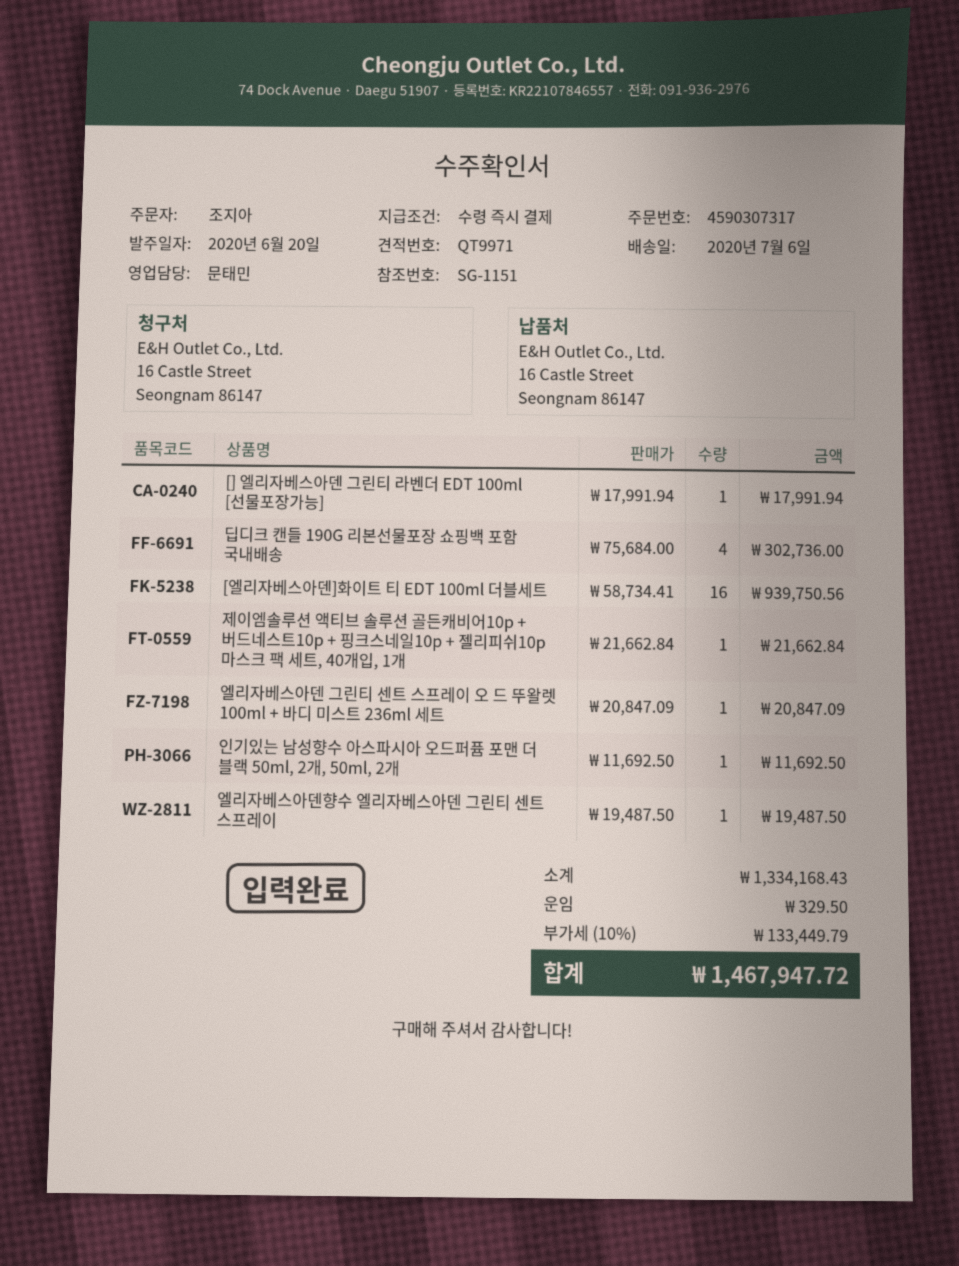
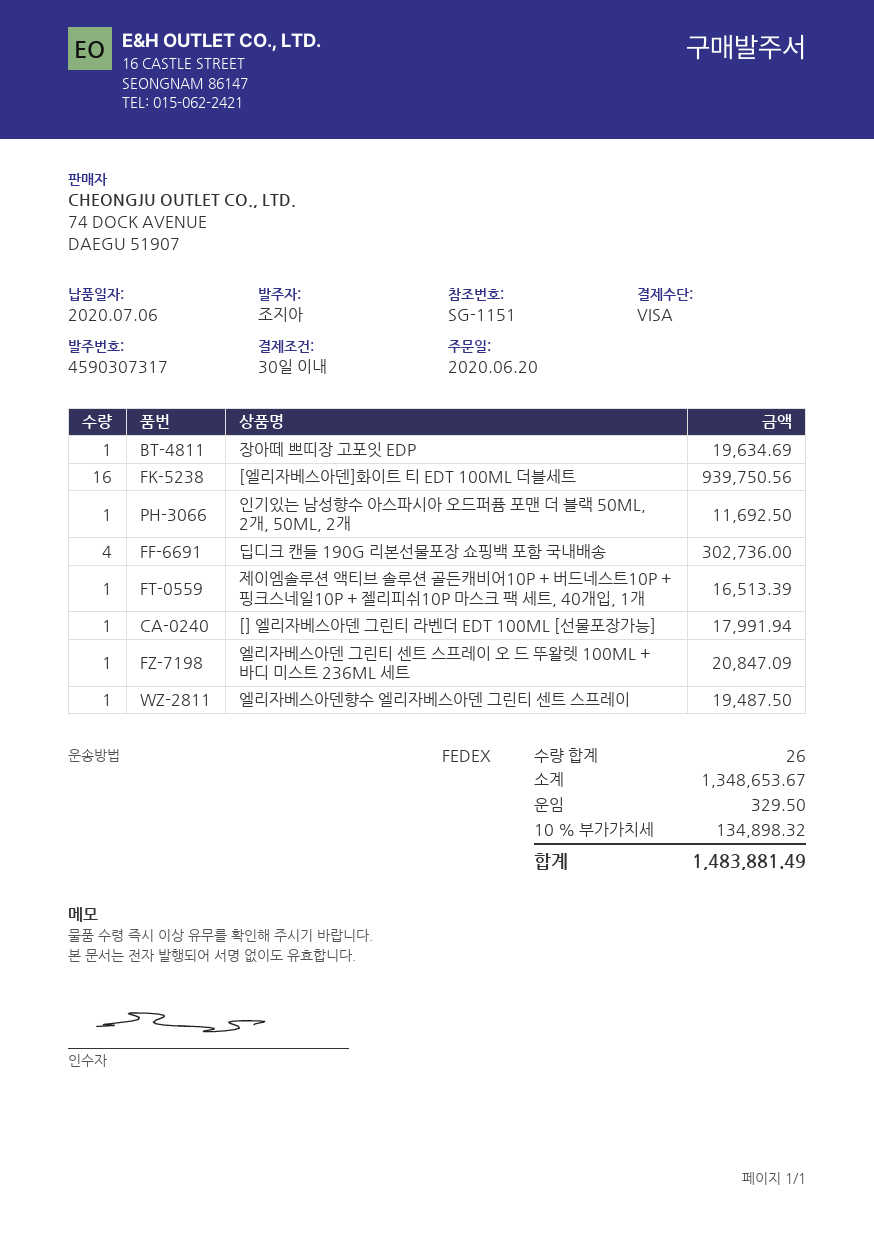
payment terms: on receipt -> 30 days
제이엠솔루션 액티브 솔루션 골든캐비어10p + 버드네스트10p + 핑크스네일10p + 젤리피쉬10p 마스크 팩 세트, 40개입, 1개: 1 for 21662.84 -> 1 for 16513.39
장아떼 쁘띠장 고포잇 EDP: none -> 1 for 19634.69
subtotal: 1334168.43 -> 1348653.67
tax: 10% = 133449.79 -> 10% = 134898.32
total: 1467947.72 -> 1483881.49

